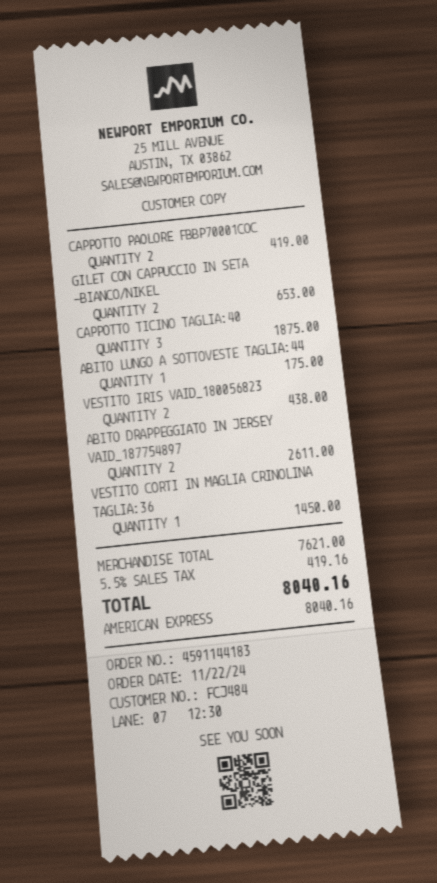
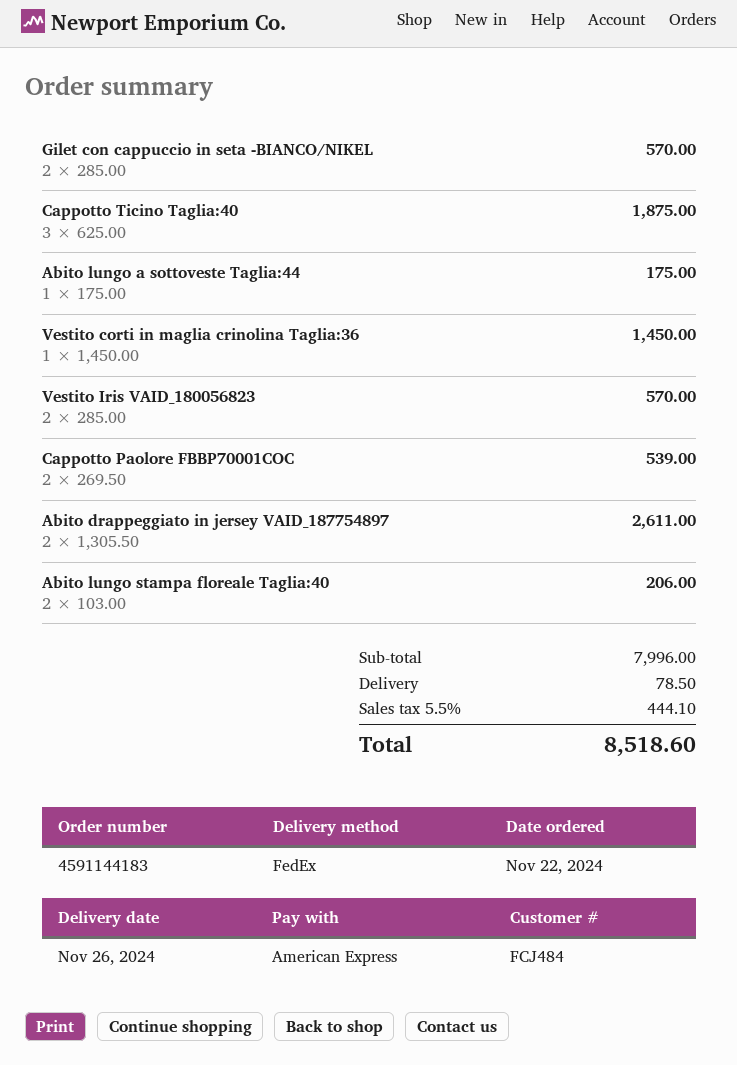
CAPPOTTO PAOLORE FBBP70001COC: 2 for 419.00 -> 2 for 539.00
GILET CON CAPPUCCIO IN SETA -BIANCO/NIKEL: 2 for 653.00 -> 2 for 570.00
VESTITO IRIS VAID_180056823: 2 for 438.00 -> 2 for 570.00
Abito lungo stampa floreale Taglia:40: none -> 2 for 206.00
subtotal: 7621.00 -> 7996.00
shipping: none -> 78.50
tax: 5.5% = 419.16 -> 5.5% = 444.10
total: 8040.16 -> 8518.60

